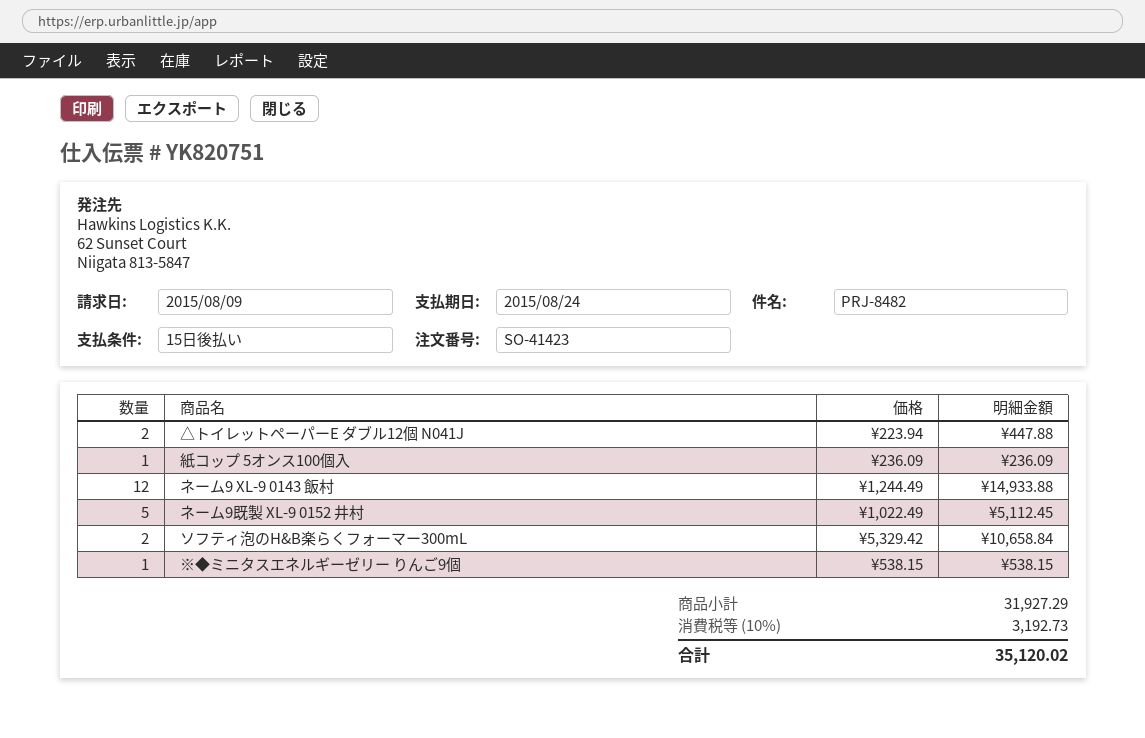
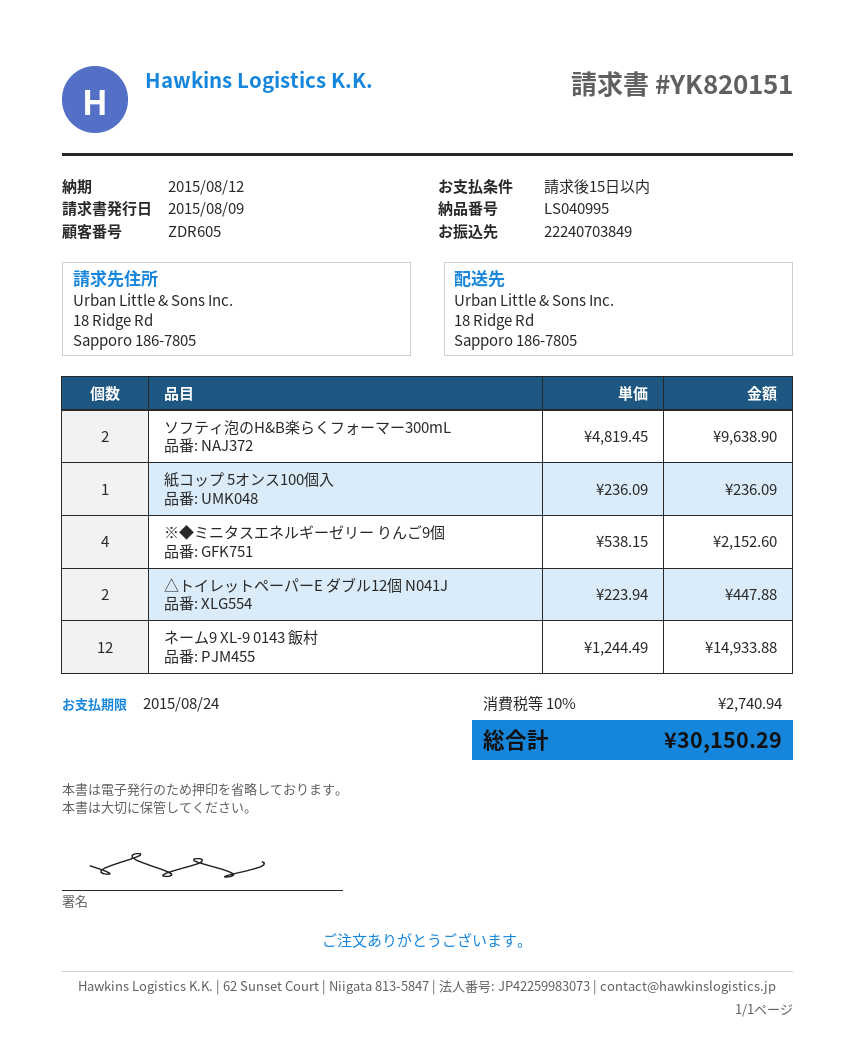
invoice number: YK820751 -> YK820151
ネーム9既製 XL-9 0152 井村: 5 x 1022.49 = 5112.45 -> none
ソフティ泡のH&B楽らくフォーマー300mL: 2 x 5329.42 = 10658.84 -> 2 x 4819.45 = 9638.90
※◆ミニタスエネルギーゼリー りんご9個: 1 x 538.15 = 538.15 -> 4 x 538.15 = 2152.60
tax: 10% = 3192.73 -> 10% = 2740.94
total: 35120.02 -> 30150.29

